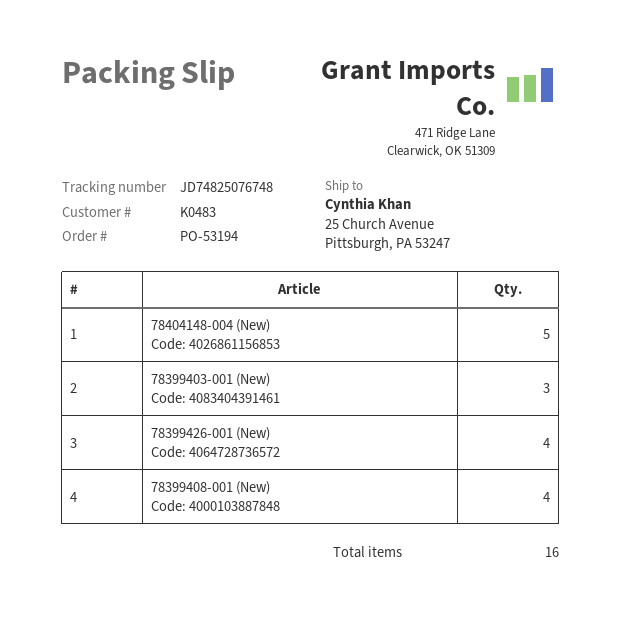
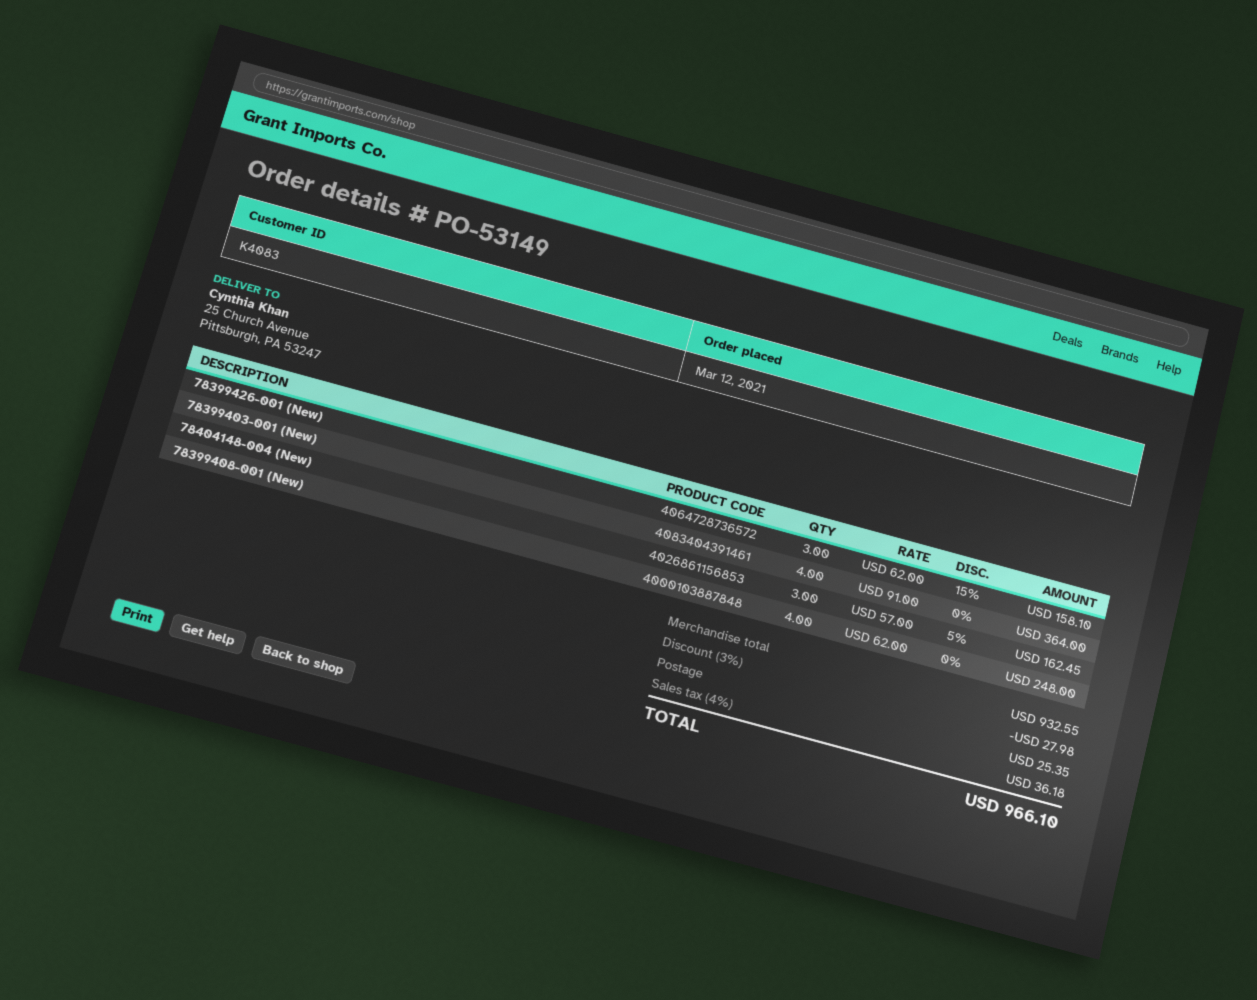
order number: PO-53194 -> PO-53149
customer number: K0483 -> K4083
78404148-004 (New): 5 -> 3
78399403-001 (New): 3 -> 4
78399426-001 (New): 4 -> 3

